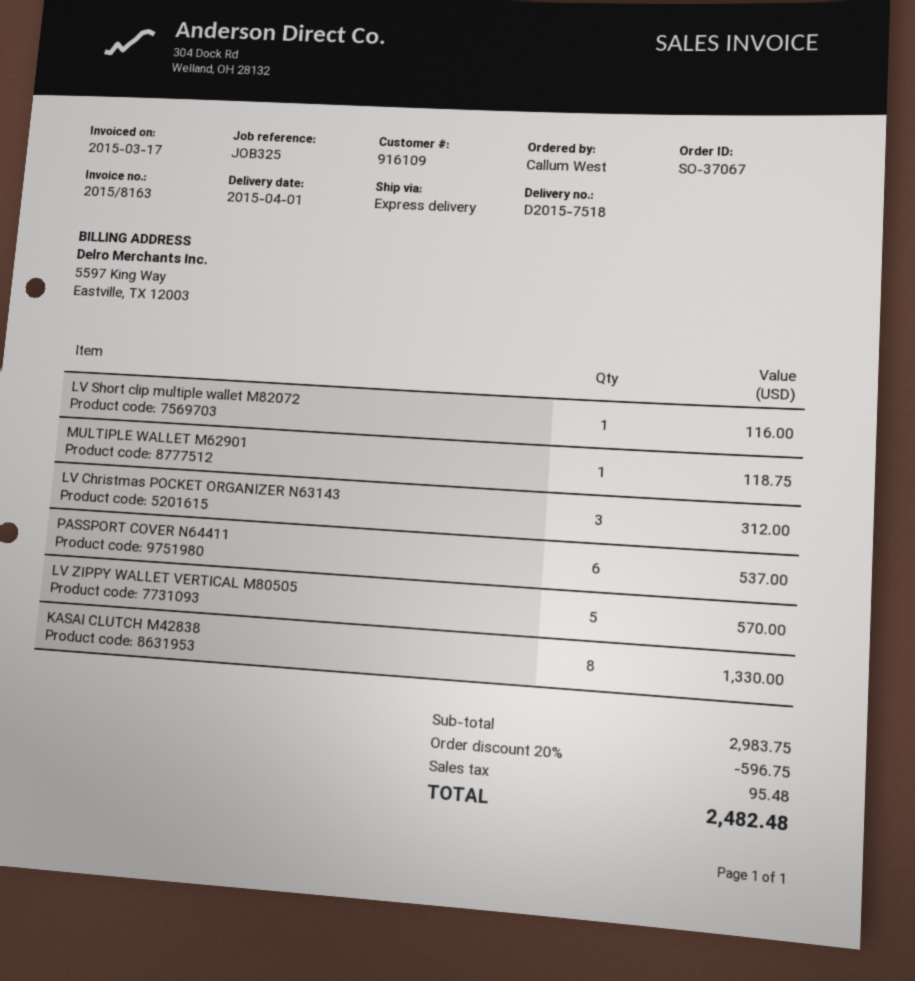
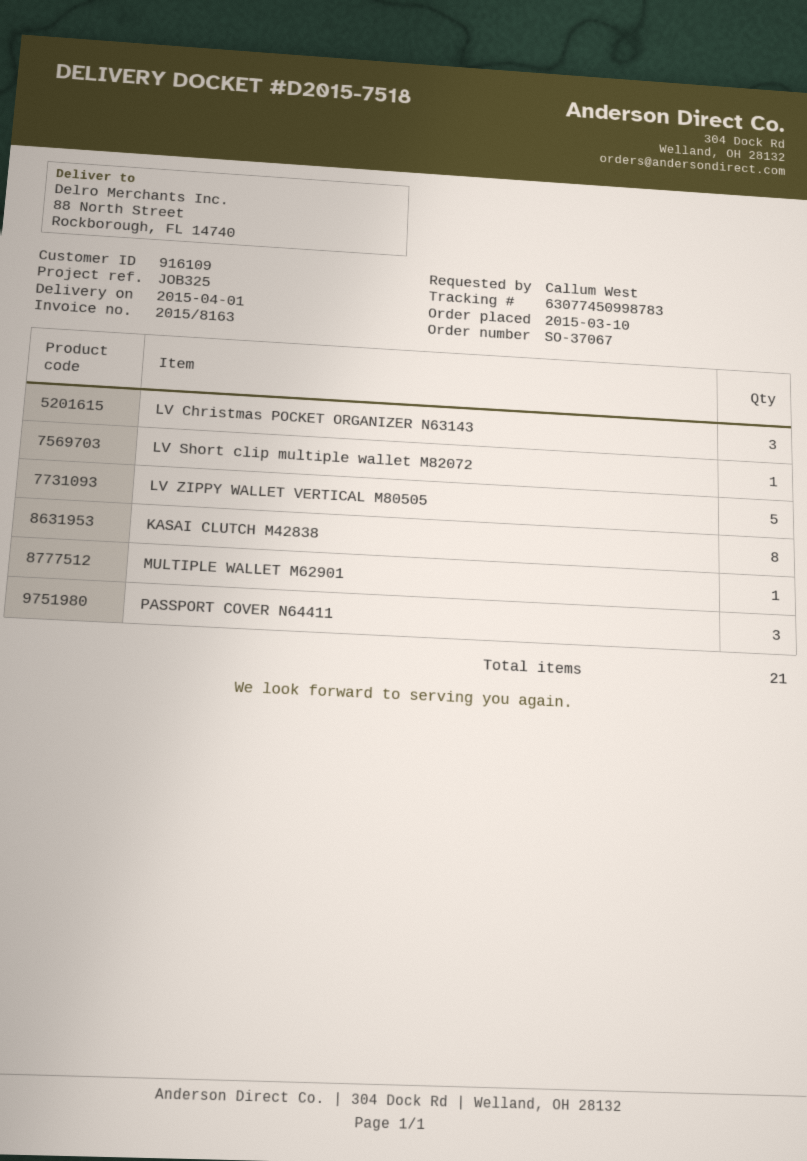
PASSPORT COVER N64411: 6 -> 3

